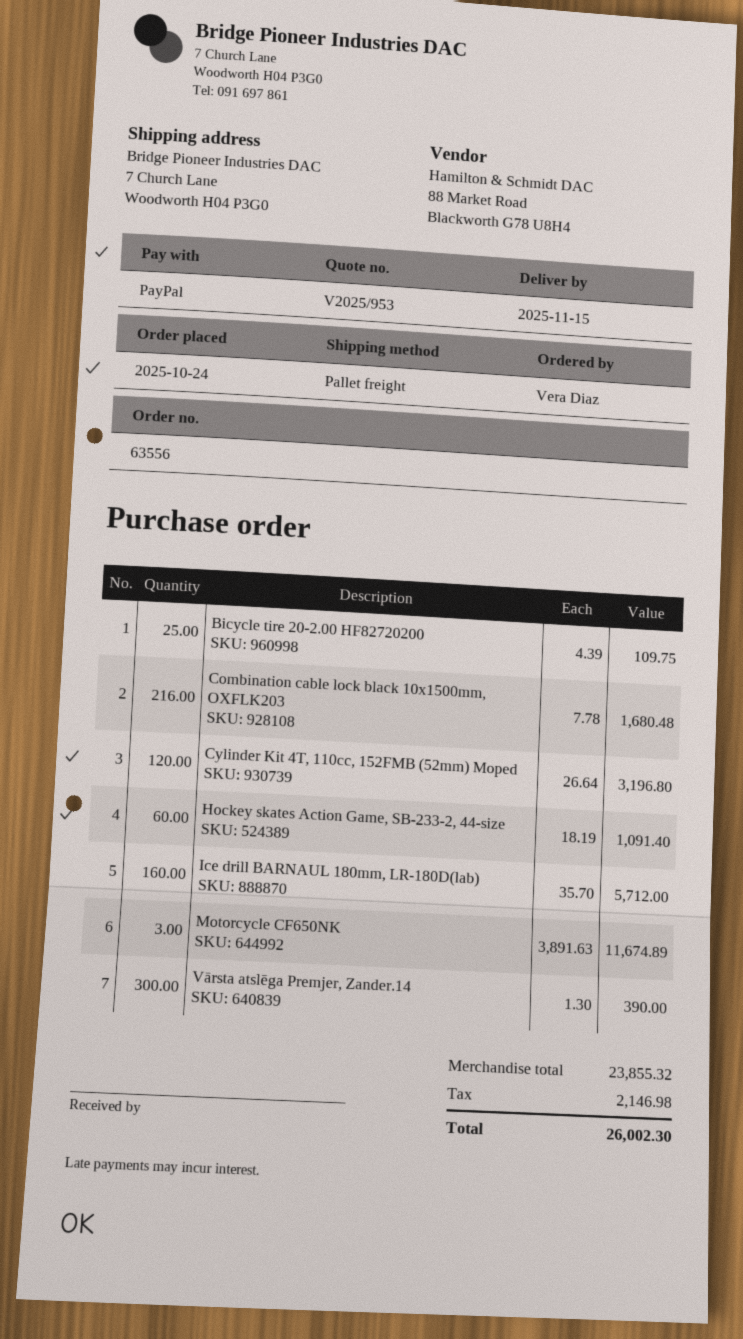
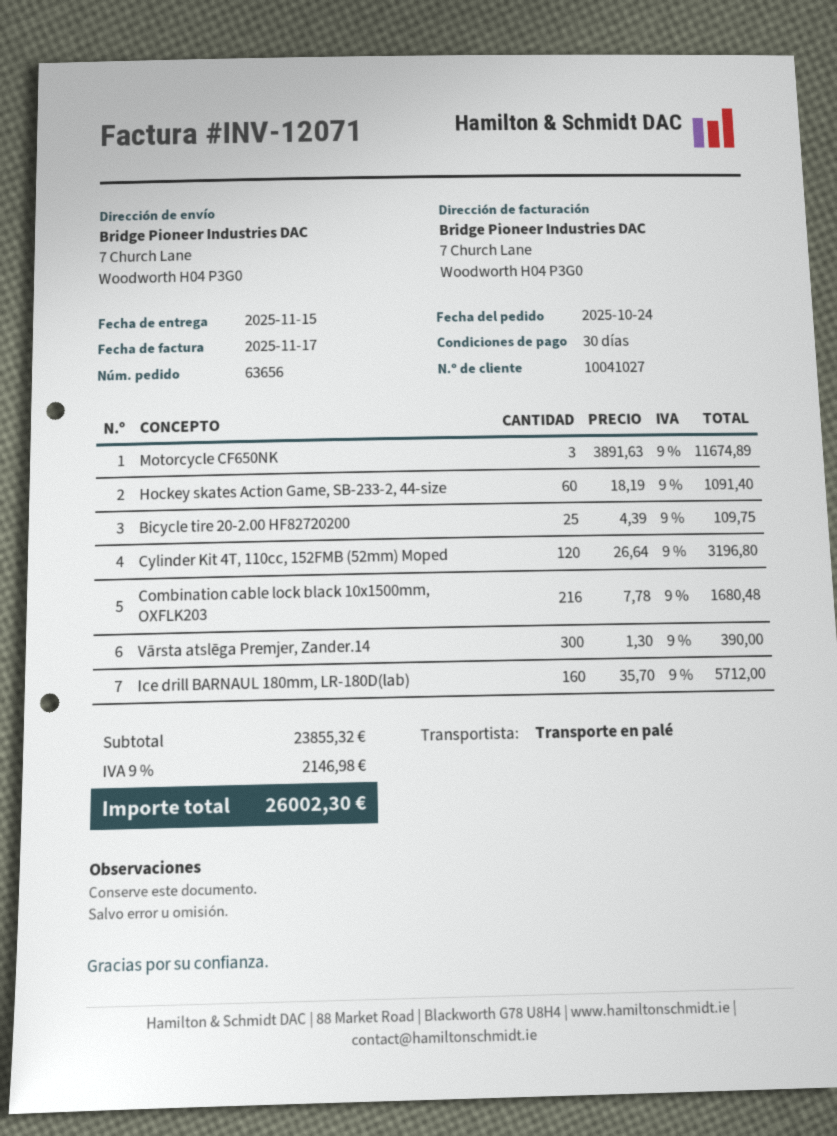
order number: 63556 -> 63656

